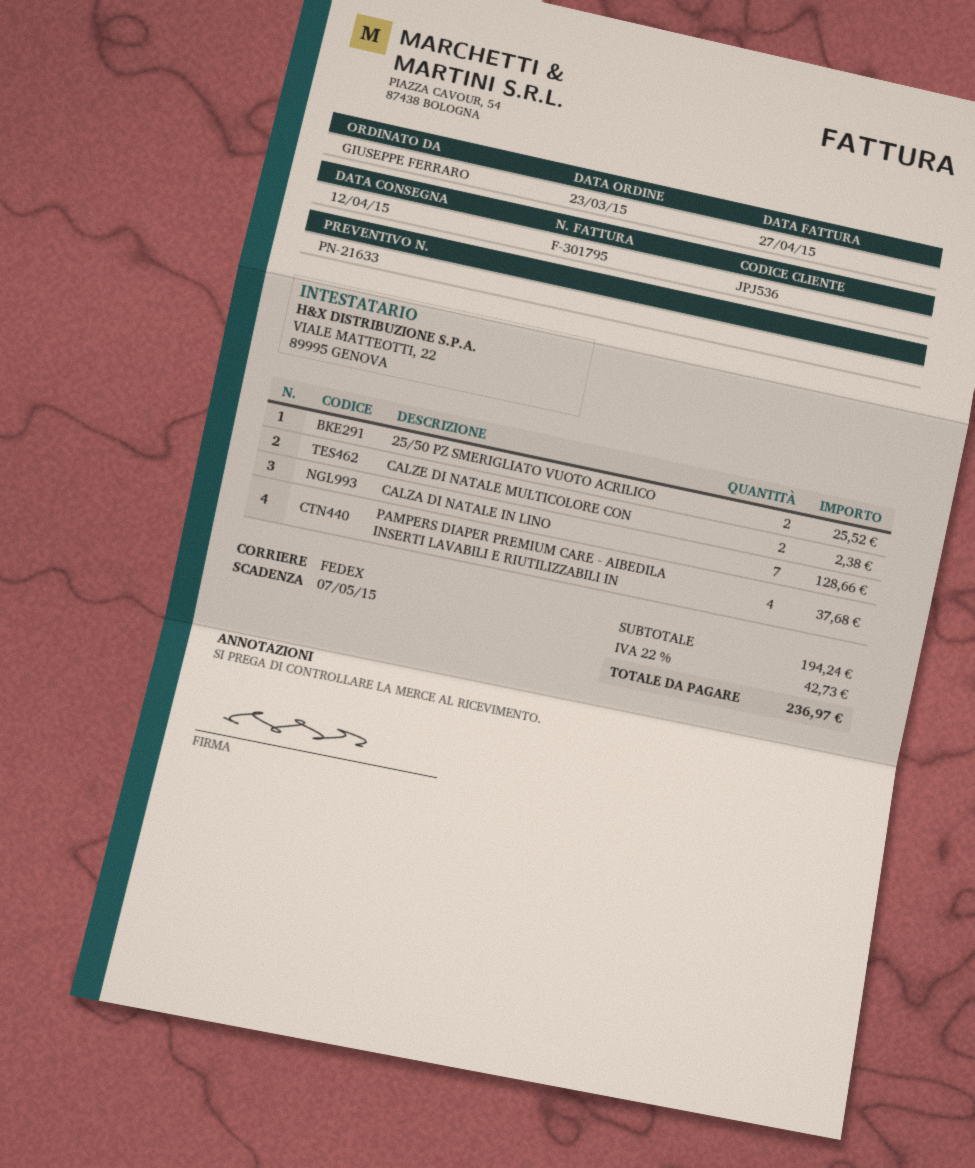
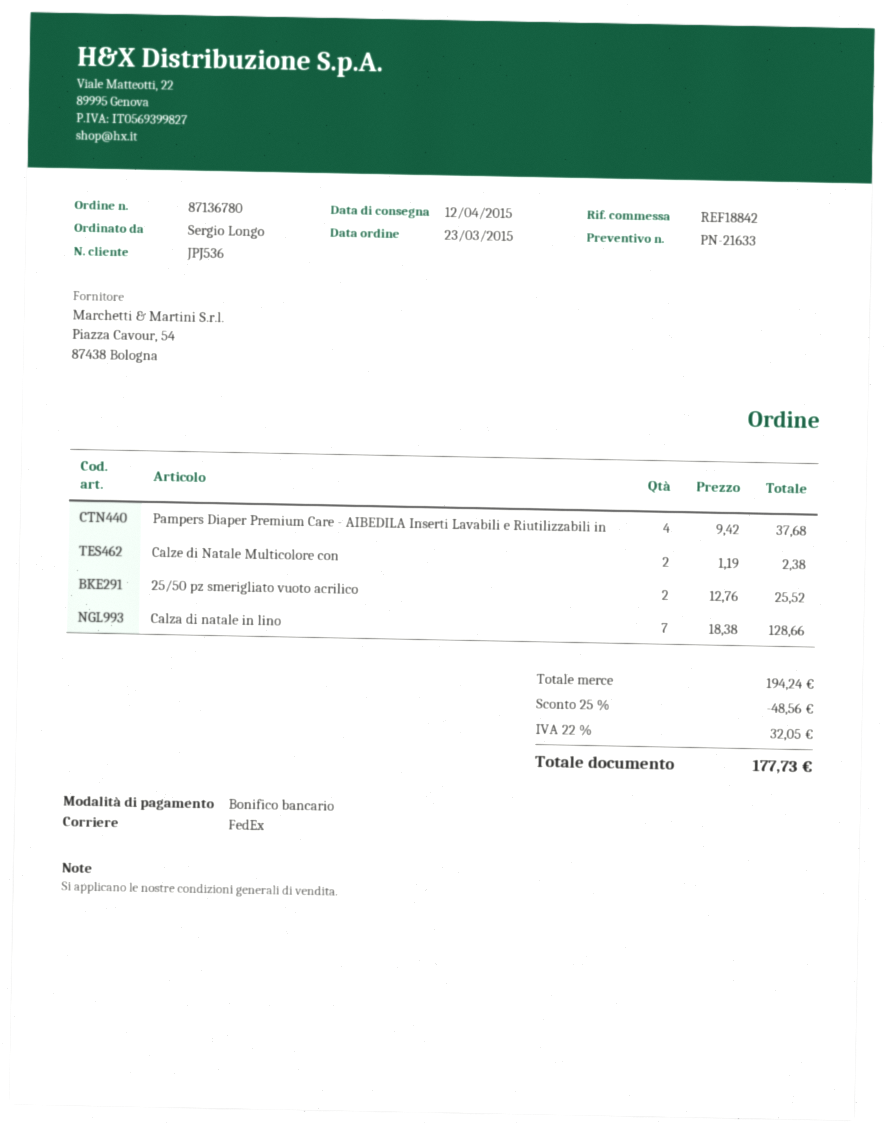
ordered by: GIUSEPPE FERRARO -> Sergio Longo
discount: none -> 25% = 48.56
tax: 22% = 42.73 -> 22% = 32.05
total: 236.97 -> 177.73

